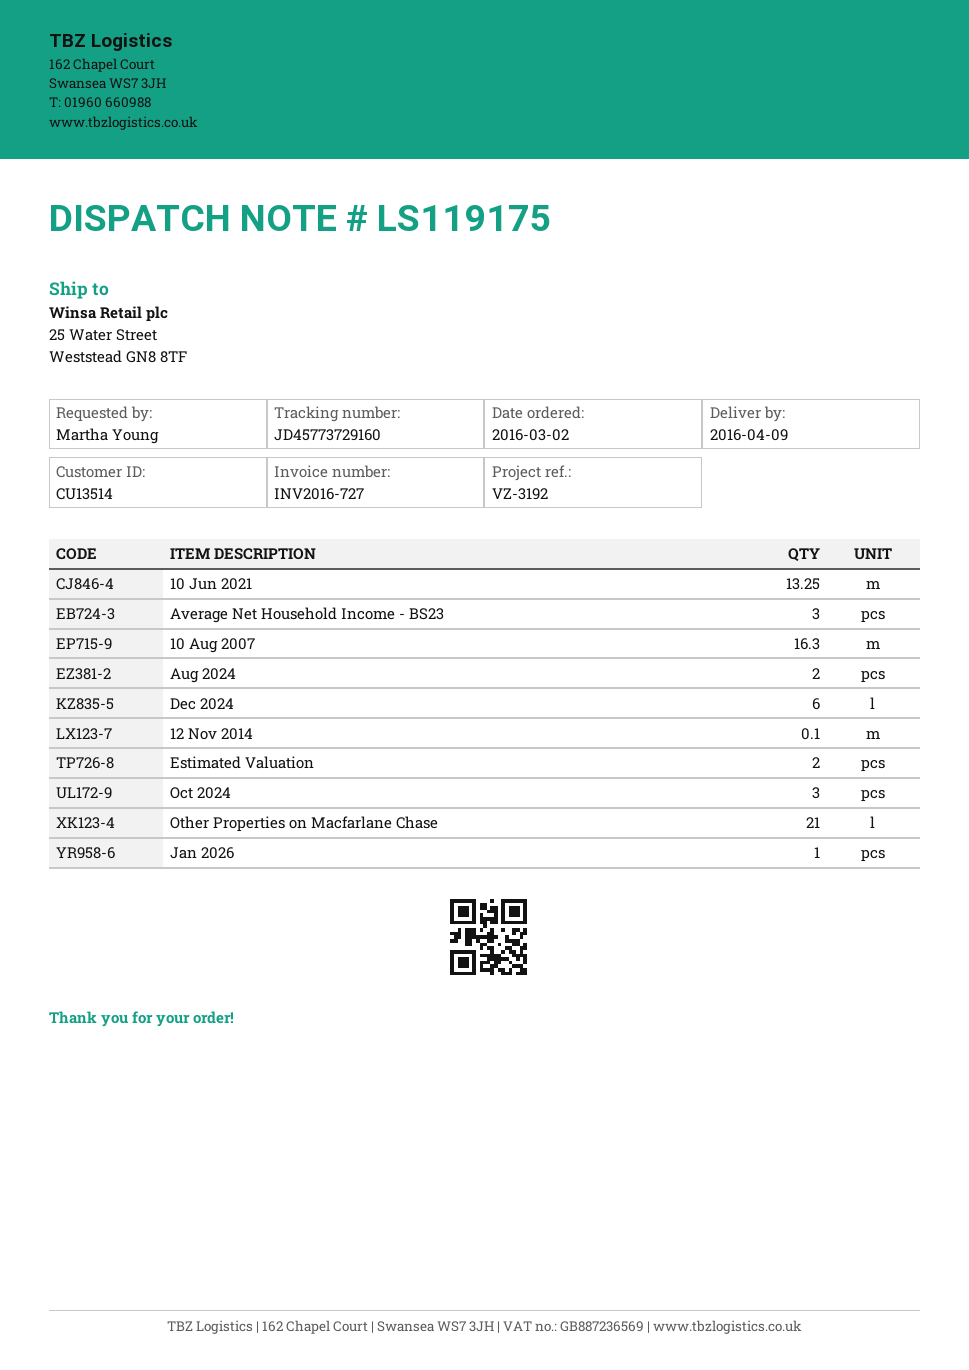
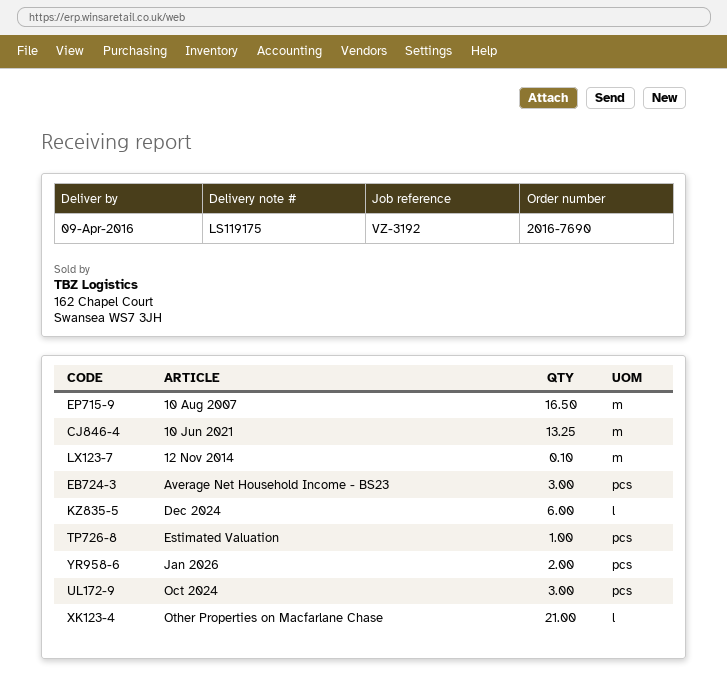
10 Aug 2007: 16.3 -> 16.5
Aug 2024: 2 -> none
Estimated Valuation: 2 -> 1
Jan 2026: 1 -> 2

